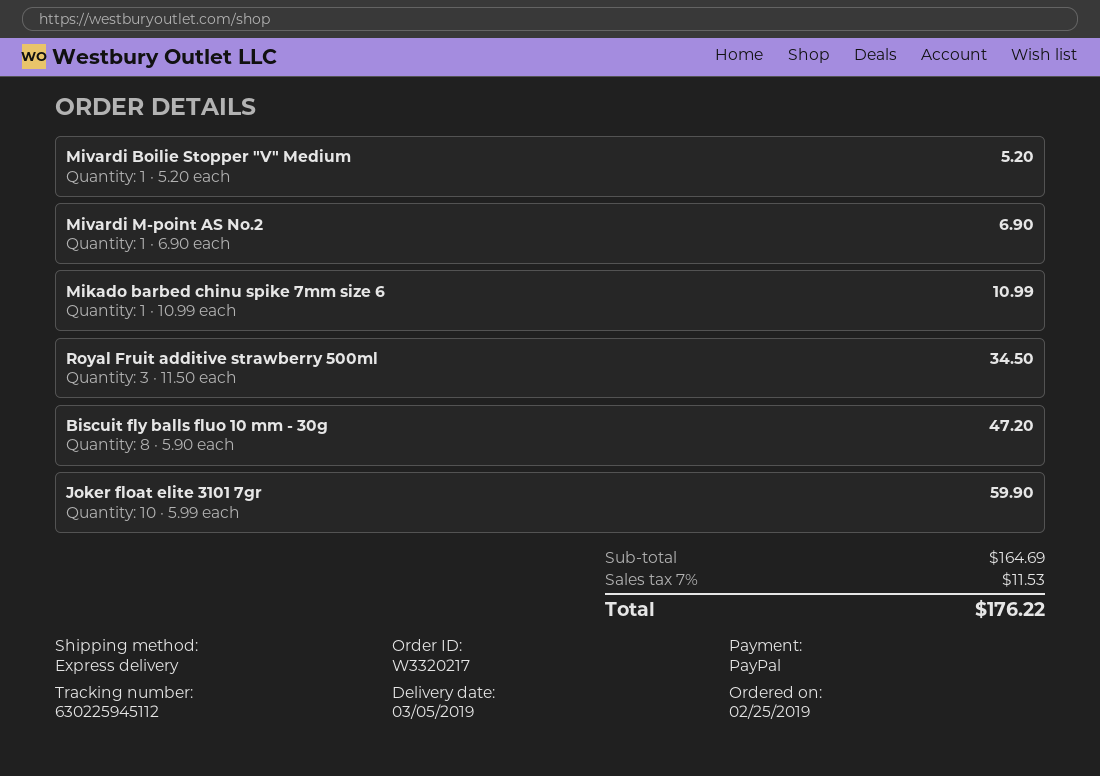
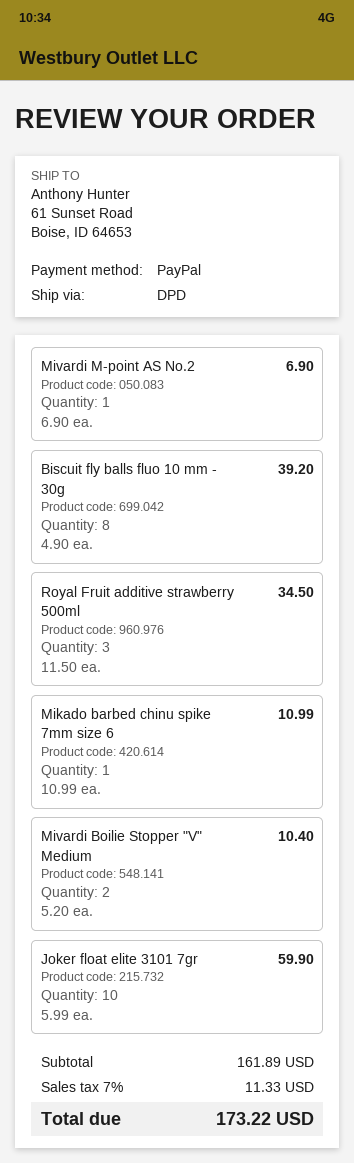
shipping method: express -> DPD
Mivardi Boilie Stopper "V" Medium: 1 x 5.20 = 5.20 -> 2 x 5.20 = 10.40
Biscuit fly balls fluo 10 mm - 30g: 8 x 5.90 = 47.20 -> 8 x 4.90 = 39.20
subtotal: 164.69 -> 161.89
tax: 7% = 11.53 -> 7% = 11.33
total: 176.22 -> 173.22

